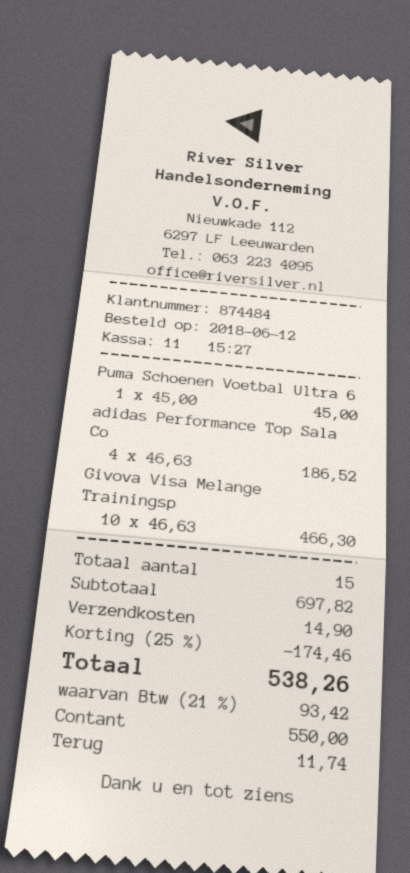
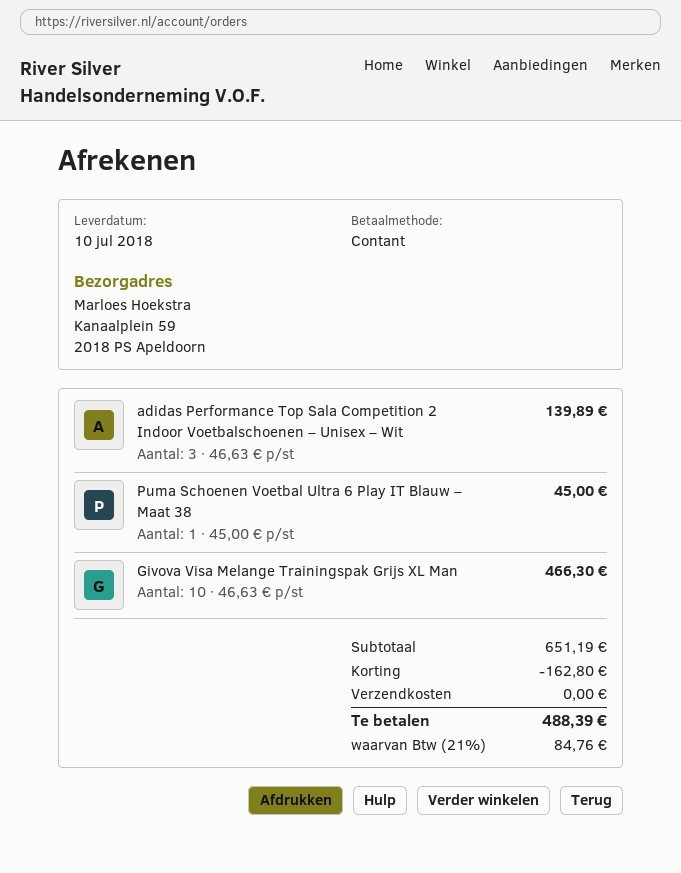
adidas Performance Top Sala Co: 4 x 46.63 = 186.52 -> 3 x 46.63 = 139.89
subtotal: 697.82 -> 651.19
discount: 174.46 -> 162.80
shipping: 14.90 -> 0.00
tax: 21% = 93.42 -> 21% = 84.76
total: 538.26 -> 488.39

